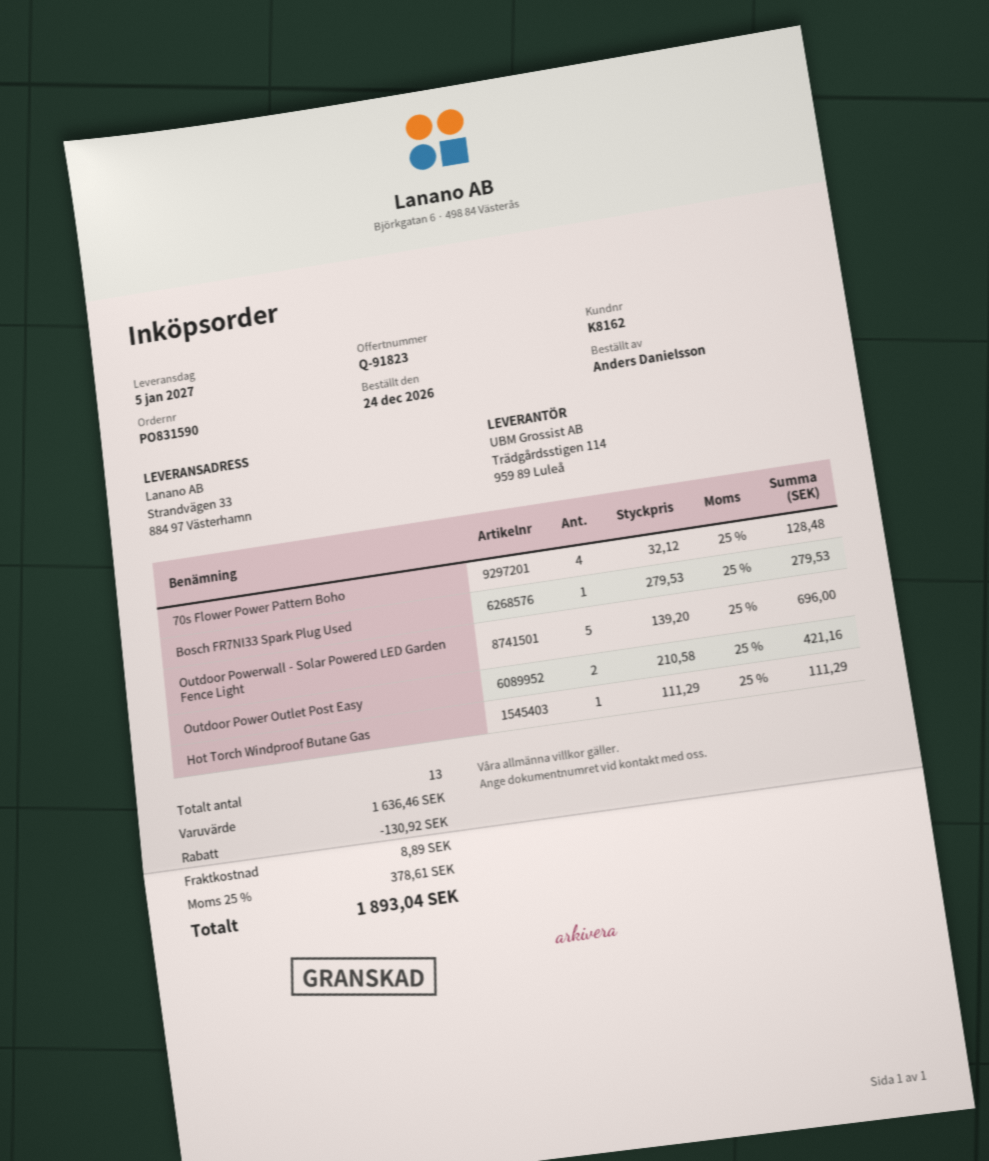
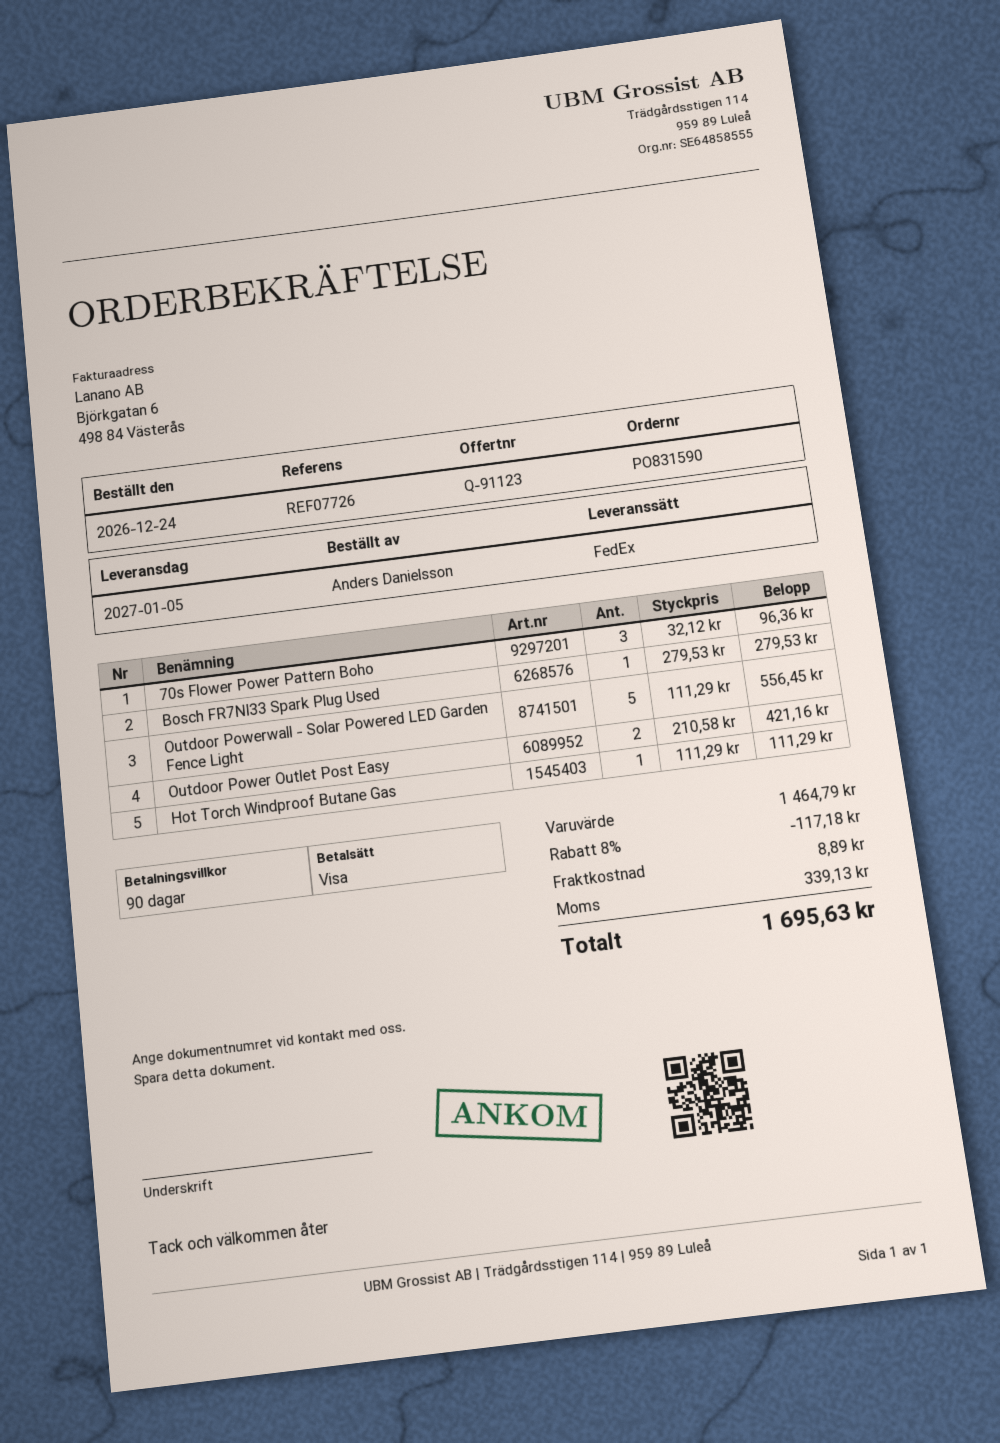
quote number: Q-91823 -> Q-91123
70s Flower Power Pattern Boho: 4 x 32.12 = 128.48 -> 3 x 32.12 = 96.36
Outdoor Powerwall - Solar Powered LED Garden Fence Light: 5 x 139.20 = 696.00 -> 5 x 111.29 = 556.45
subtotal: 1636.46 -> 1464.79
discount: 130.92 -> 117.18
tax: 378.61 -> 339.13
total: 1893.04 -> 1695.63

